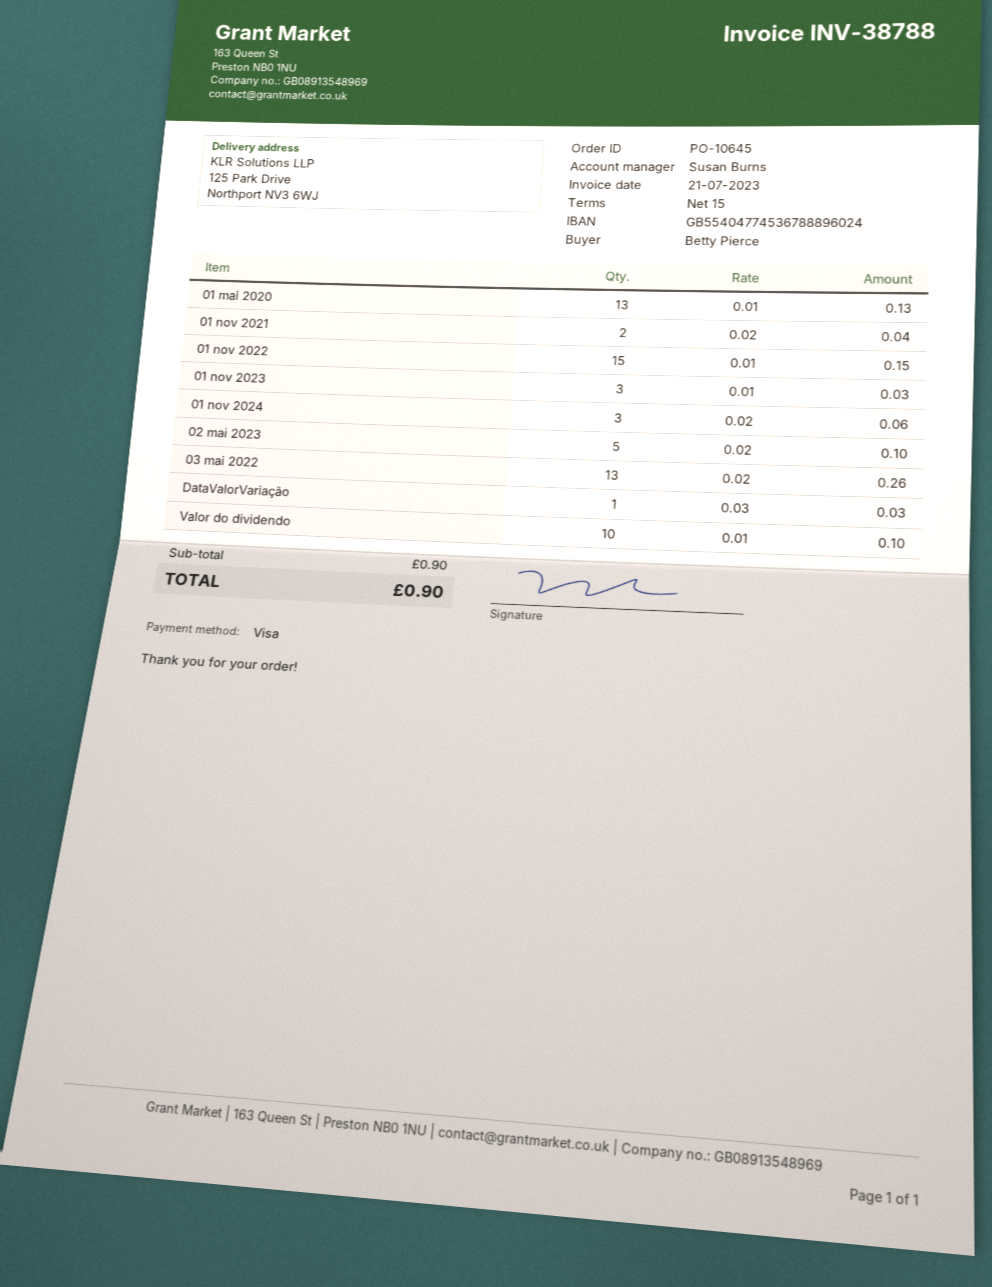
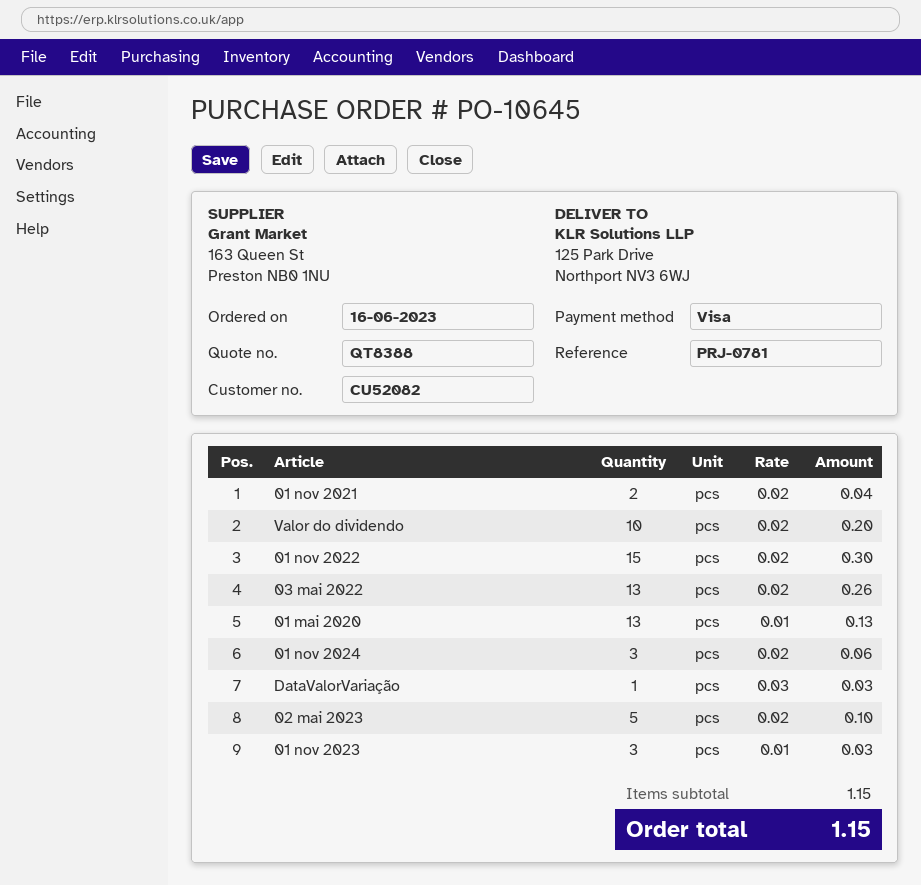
01 nov 2022: 15 x 0.01 = 0.15 -> 15 x 0.02 = 0.30
Valor do dividendo: 10 x 0.01 = 0.10 -> 10 x 0.02 = 0.20
subtotal: 0.90 -> 1.15
total: 0.90 -> 1.15

